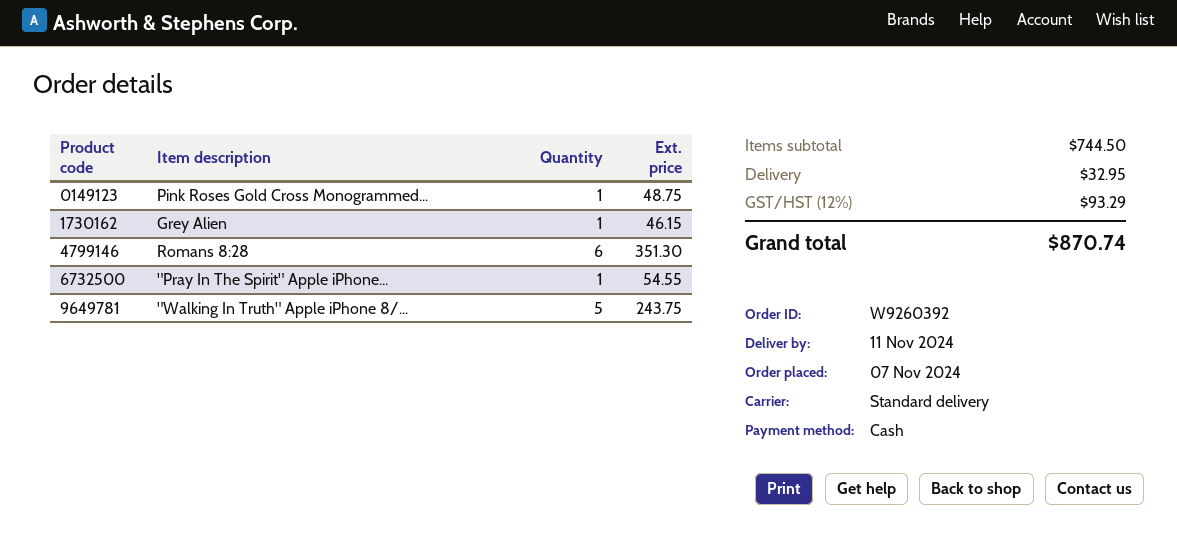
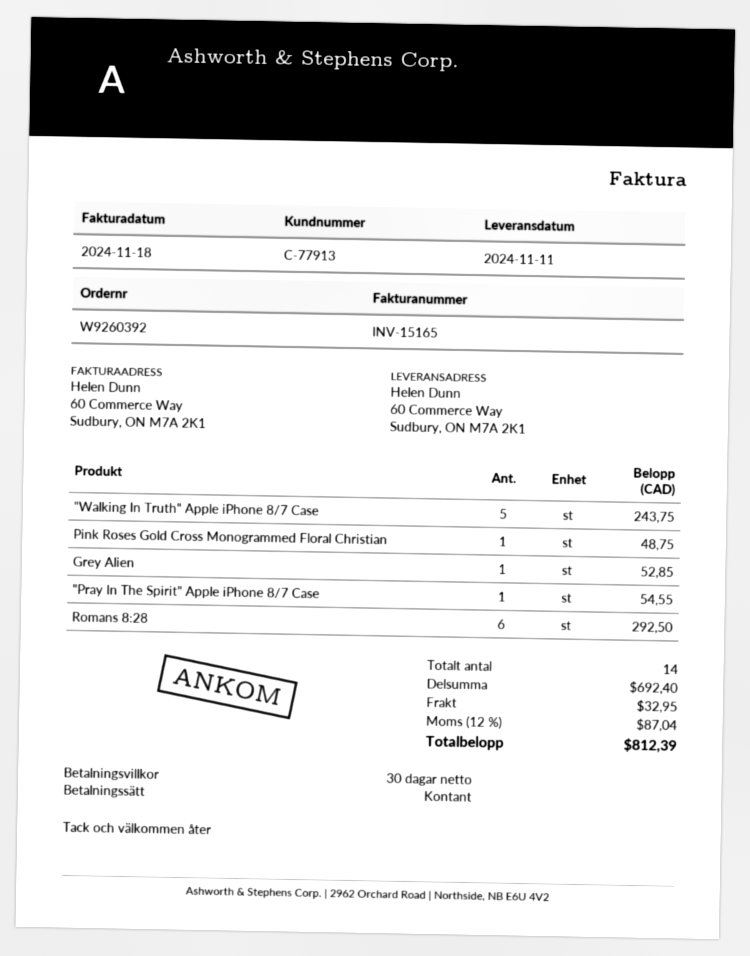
Grey Alien: 1 for 46.15 -> 1 for 52.85
Romans 8:28: 6 for 351.30 -> 6 for 292.50
subtotal: 744.50 -> 692.40
tax: 12% = 93.29 -> 12% = 87.04
total: 870.74 -> 812.39

